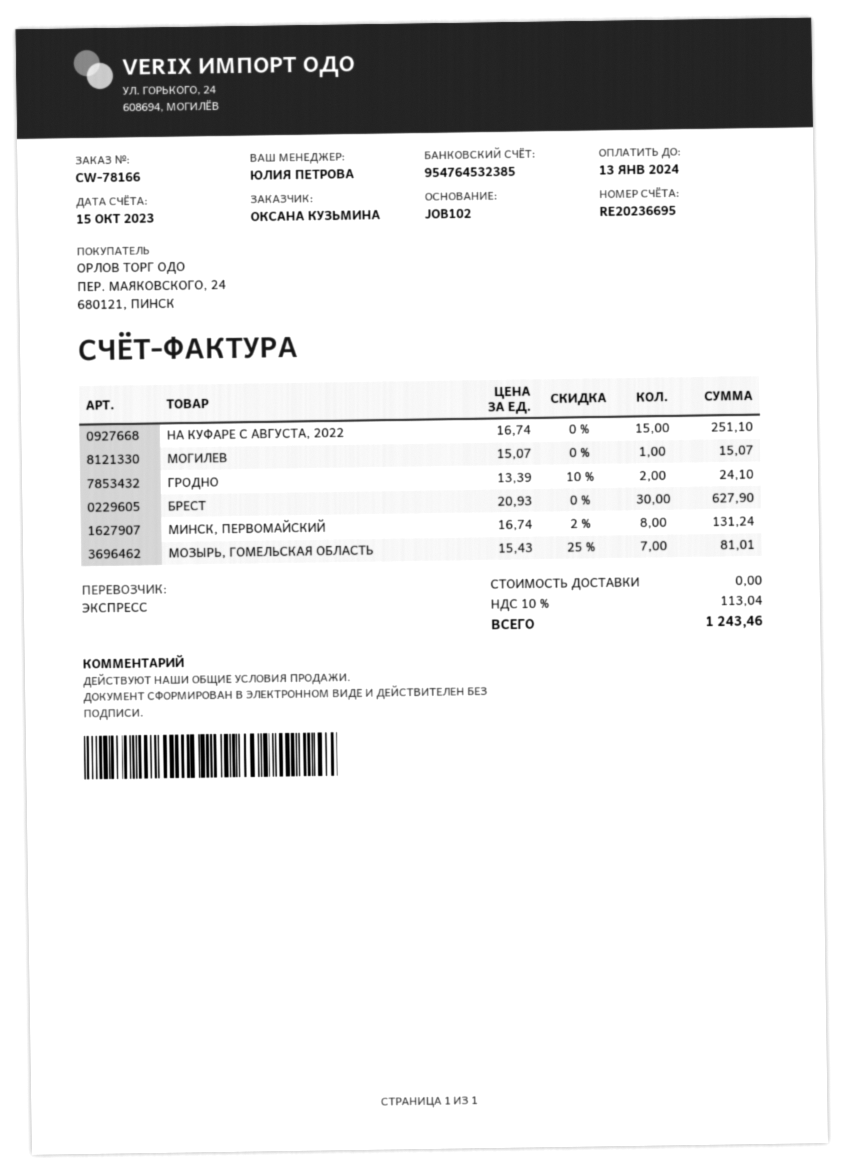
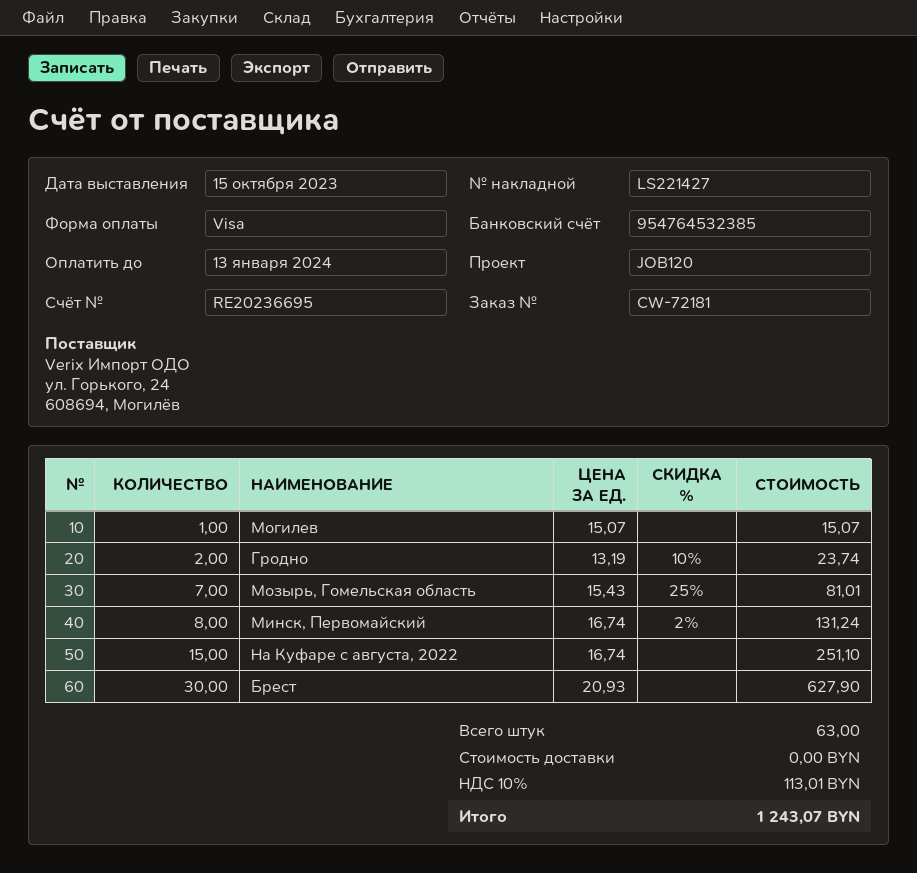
order number: CW-78166 -> CW-72181
reference: JOB102 -> JOB120
ГРОДНО: 2 x 13.39 - 10% = 24.10 -> 2 x 13.19 - 10% = 23.74
tax: 10% = 113.04 -> 10% = 113.01
total: 1243.46 -> 1243.07

